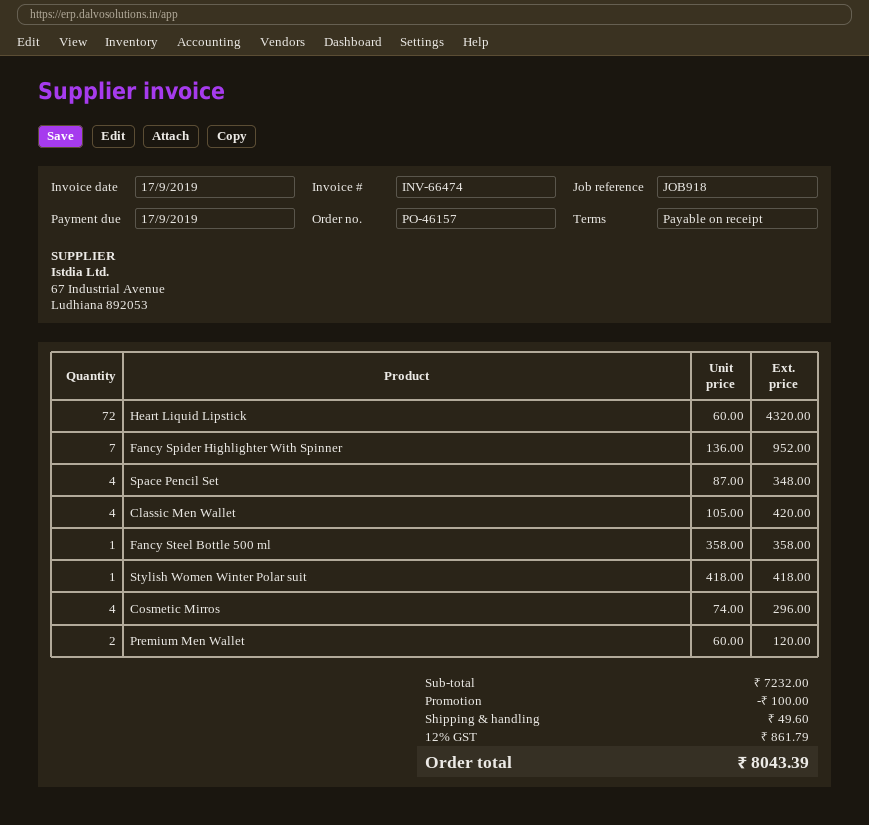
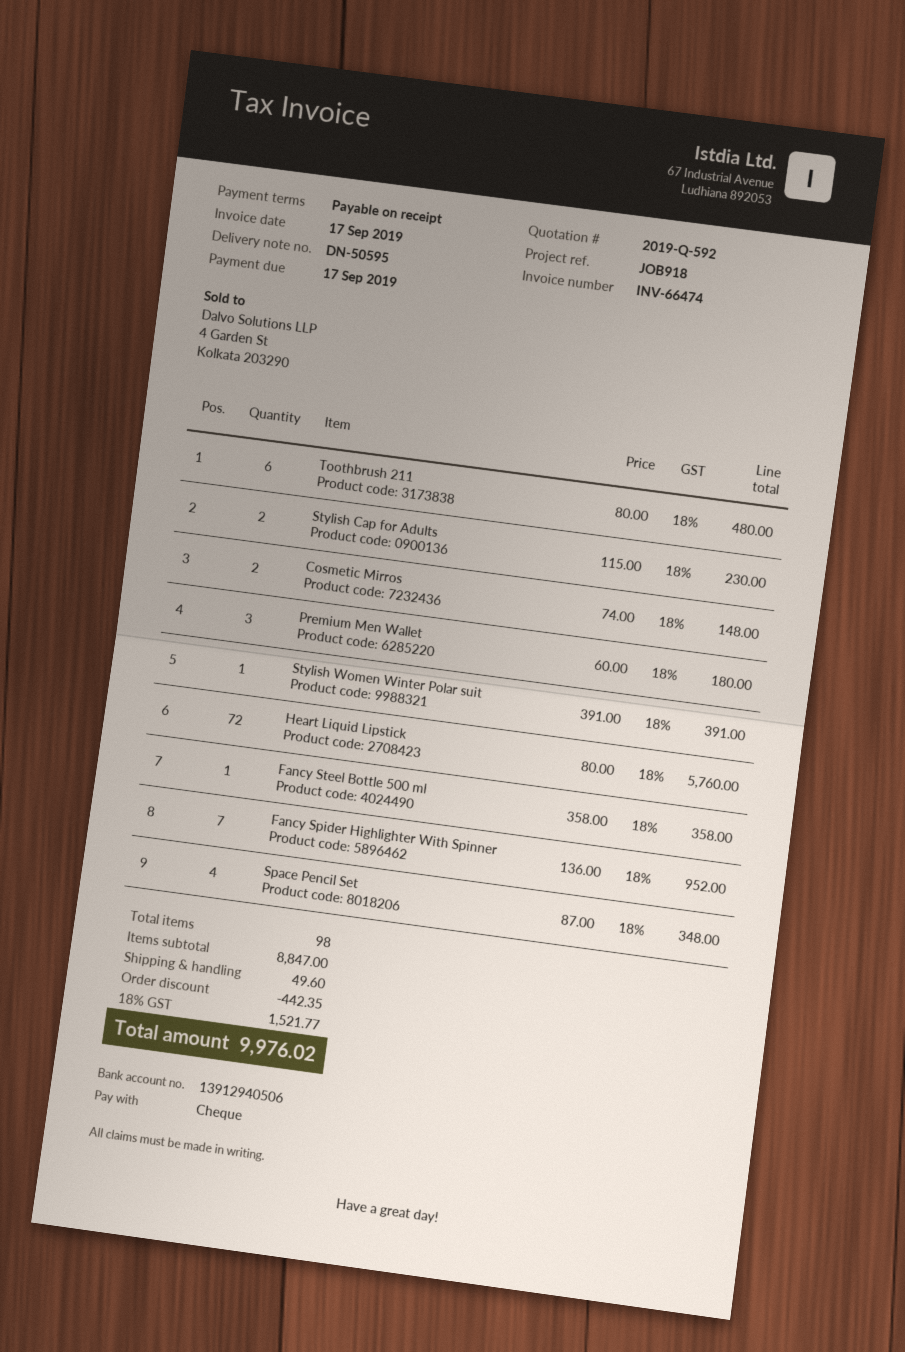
Heart Liquid Lipstick: 72 x 60.00 = 4320.00 -> 72 x 80.00 = 5760.00
Classic Men Wallet: 4 x 105.00 = 420.00 -> none
Stylish Women Winter Polar suit: 1 x 418.00 = 418.00 -> 1 x 391.00 = 391.00
Cosmetic Mirros: 4 x 74.00 = 296.00 -> 2 x 74.00 = 148.00
Premium Men Wallet: 2 x 60.00 = 120.00 -> 3 x 60.00 = 180.00
Toothbrush 211: none -> 6 x 80.00 = 480.00
Stylish Cap for Adults: none -> 2 x 115.00 = 230.00
subtotal: 7232.00 -> 8847.00
discount: 100.00 -> 442.35
tax: 12% = 861.79 -> 18% = 1521.77
total: 8043.39 -> 9976.02

